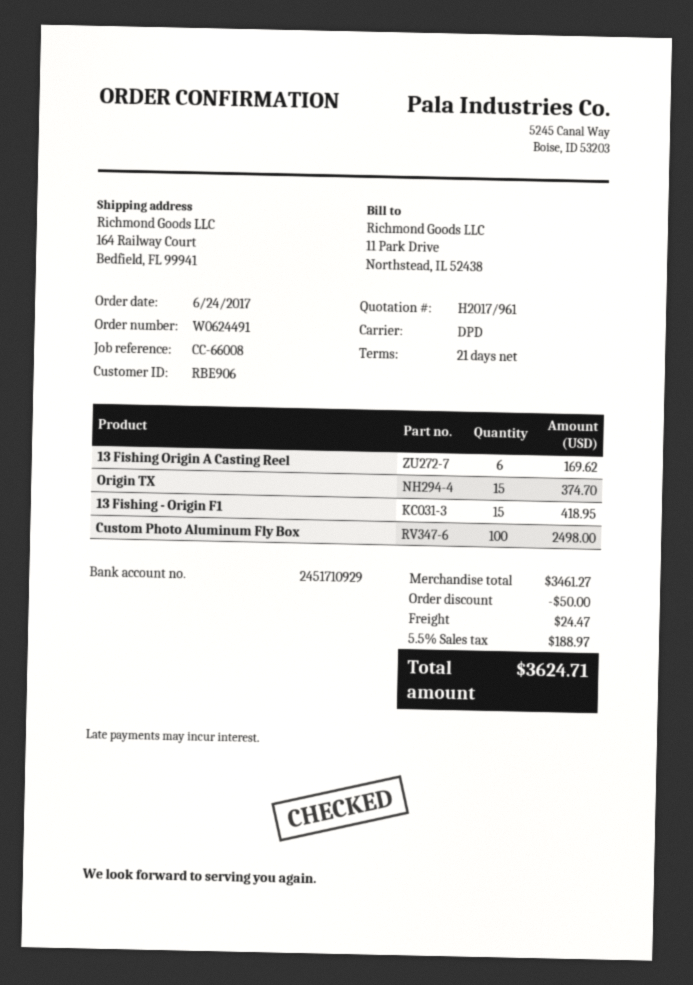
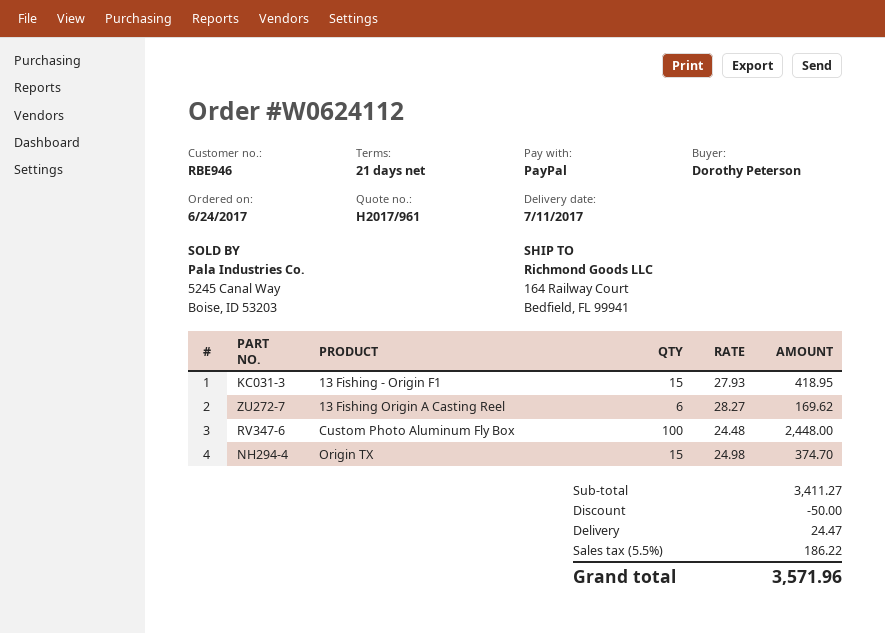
order number: W0624491 -> W0624112
customer number: RBE906 -> RBE946
Custom Photo Aluminum Fly Box: 100 for 2498.00 -> 100 for 2448.00
subtotal: 3461.27 -> 3411.27
tax: 5.5% = 188.97 -> 5.5% = 186.22
total: 3624.71 -> 3571.96

